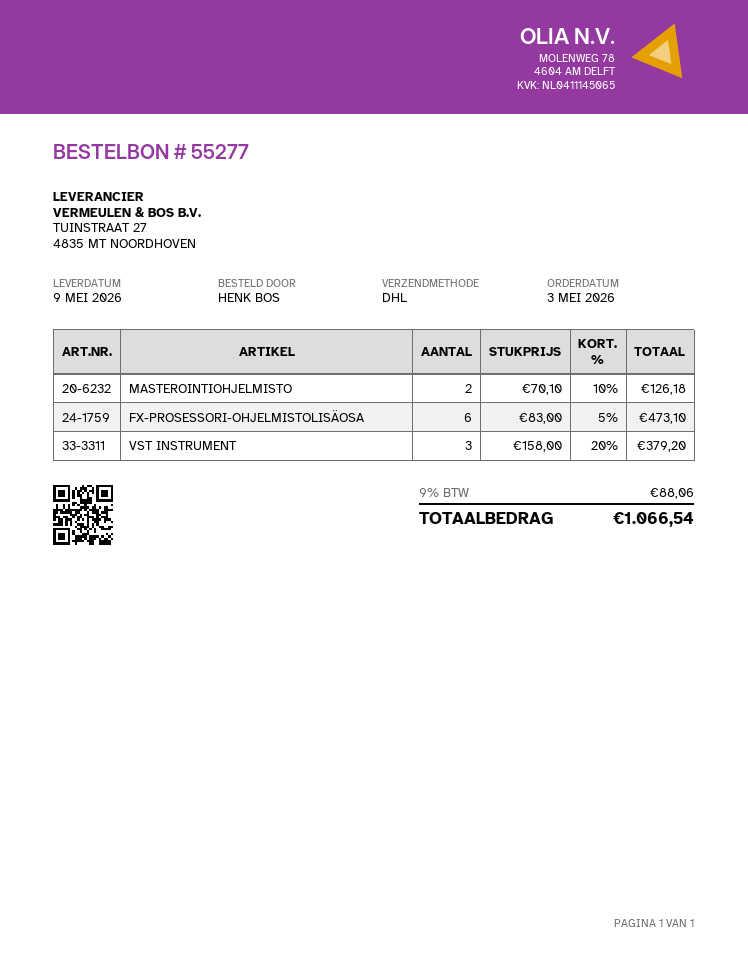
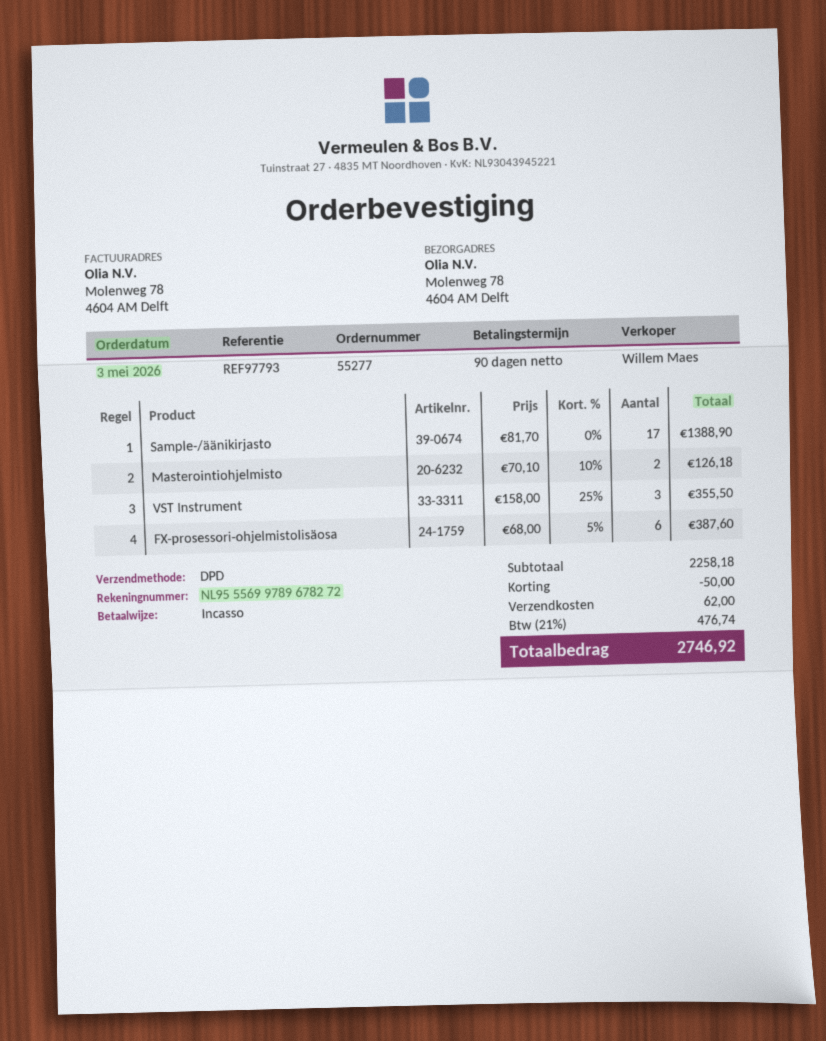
shipping method: DHL -> DPD
FX-PROSESSORI-OHJELMISTOLISÄOSA: 6 x 83.00 - 5% = 473.10 -> 6 x 68.00 - 5% = 387.60
VST INSTRUMENT: 3 x 158.00 - 20% = 379.20 -> 3 x 158.00 - 25% = 355.50
Sample-/äänikirjasto: none -> 17 x 81.70 = 1388.90
discount: none -> 50.00
shipping: none -> 62.00
tax: 9% = 88.06 -> 21% = 476.74
total: 1066.54 -> 2746.92

